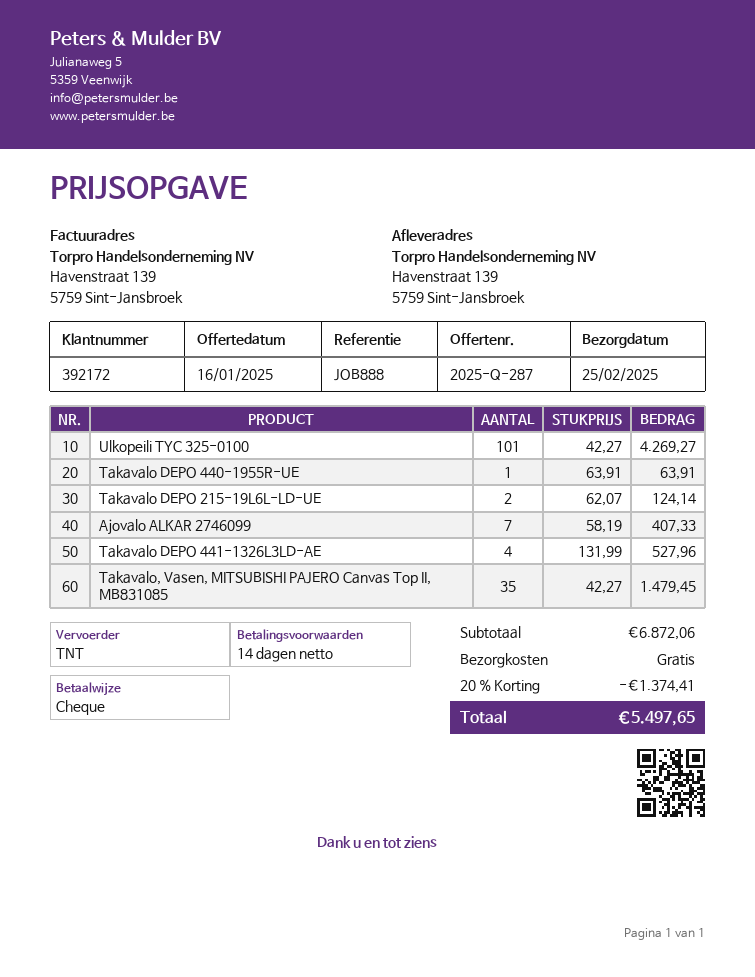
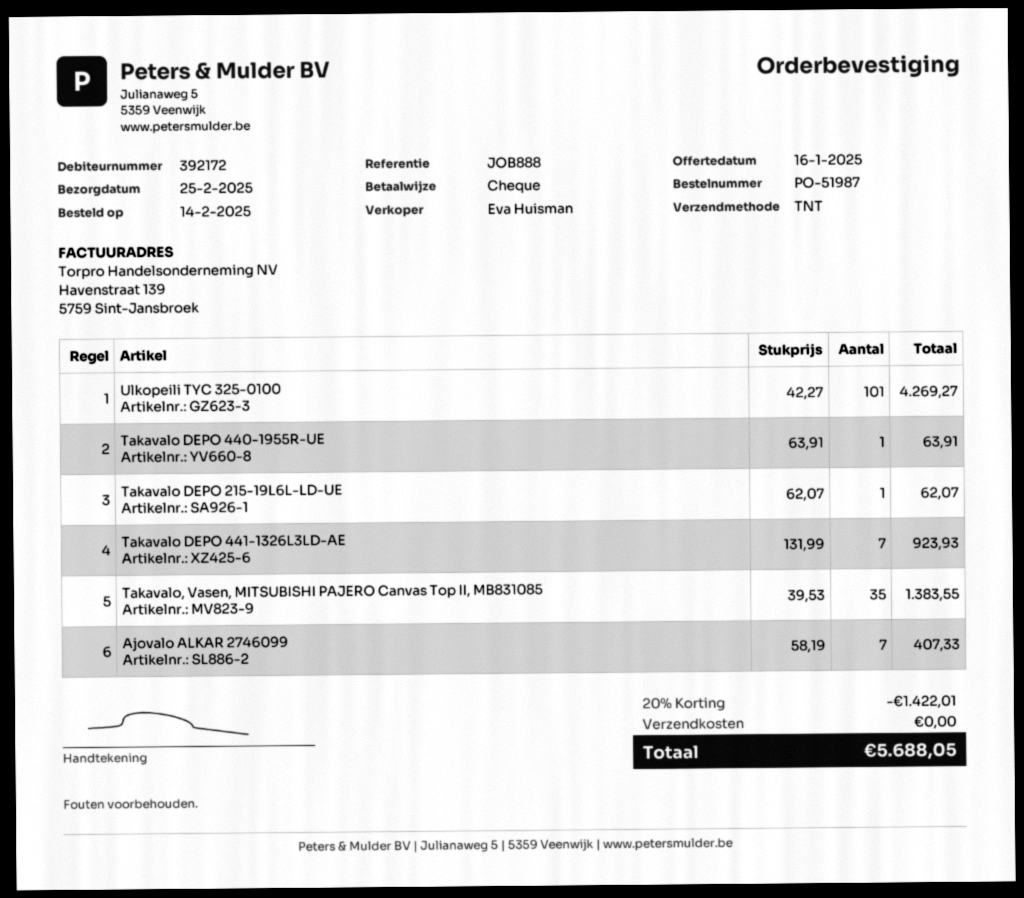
Takavalo DEPO 215-19L6L-LD-UE: 2 x 62.07 = 124.14 -> 1 x 62.07 = 62.07
Takavalo DEPO 441-1326L3LD-AE: 4 x 131.99 = 527.96 -> 7 x 131.99 = 923.93
Takavalo, Vasen, MITSUBISHI PAJERO Canvas Top II, MB831085: 35 x 42.27 = 1479.45 -> 35 x 39.53 = 1383.55
discount: 20% = 1374.41 -> 20% = 1422.01
total: 5497.65 -> 5688.05

